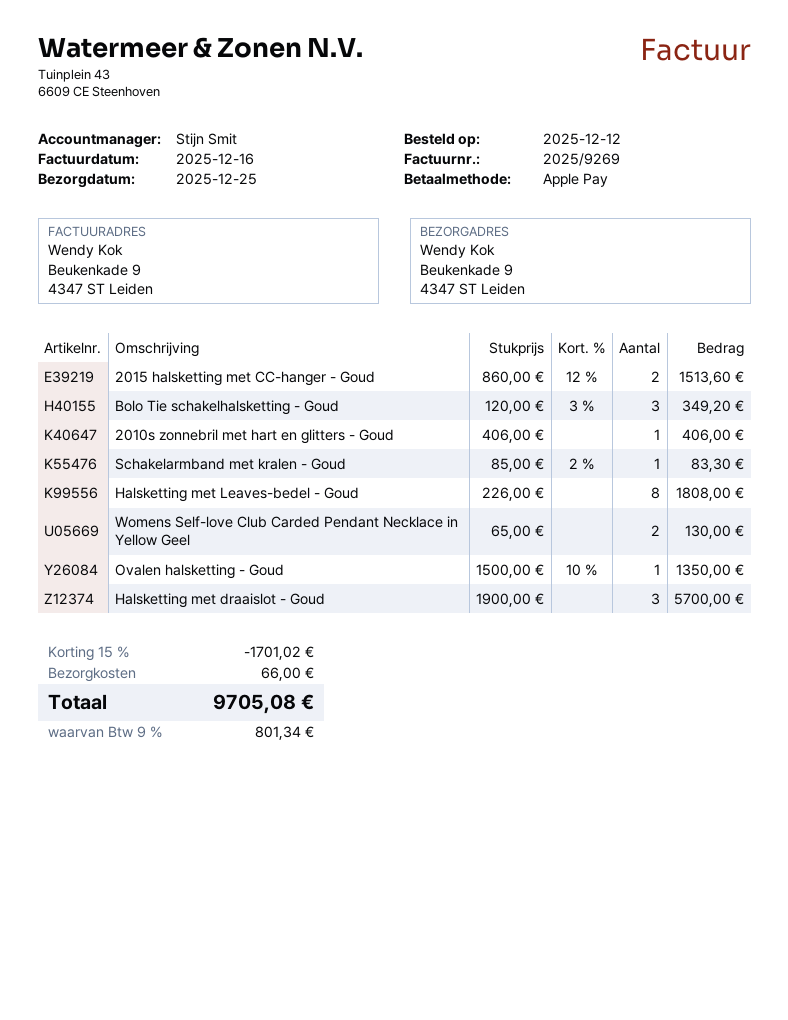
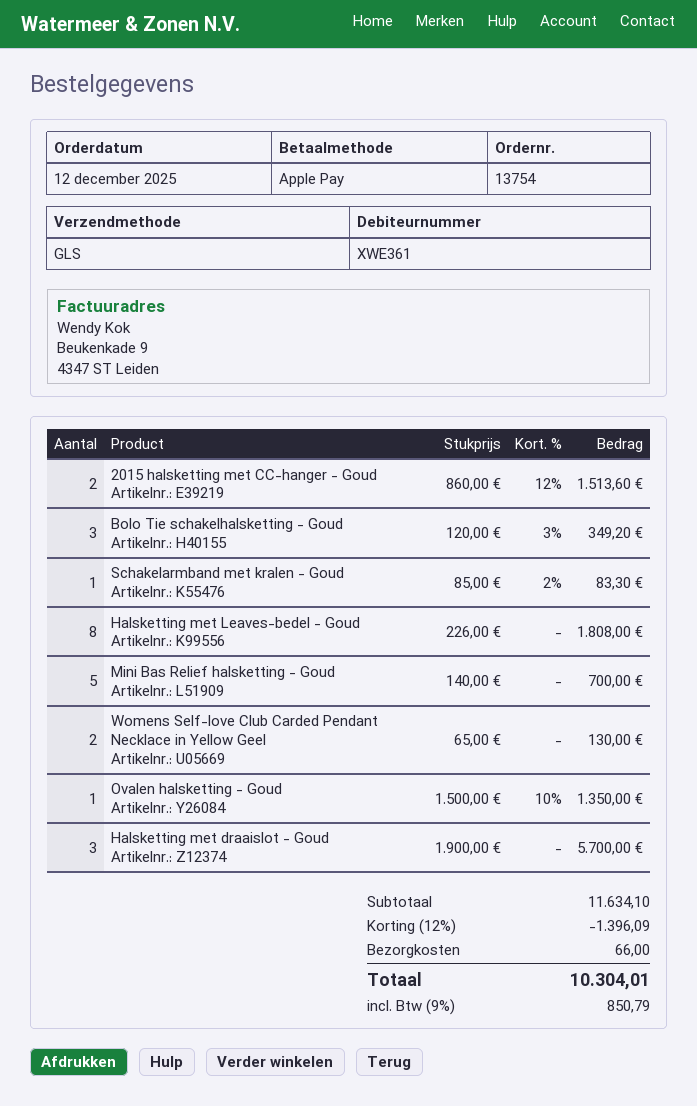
2010s zonnebril met hart en glitters - Goud: 1 x 406.00 = 406.00 -> none
Mini Bas Relief halsketting - Goud: none -> 5 x 140.00 = 700.00
discount: 15% = 1701.02 -> 12% = 1396.09
tax: 9% = 801.34 -> 9% = 850.79
total: 9705.08 -> 10304.01

